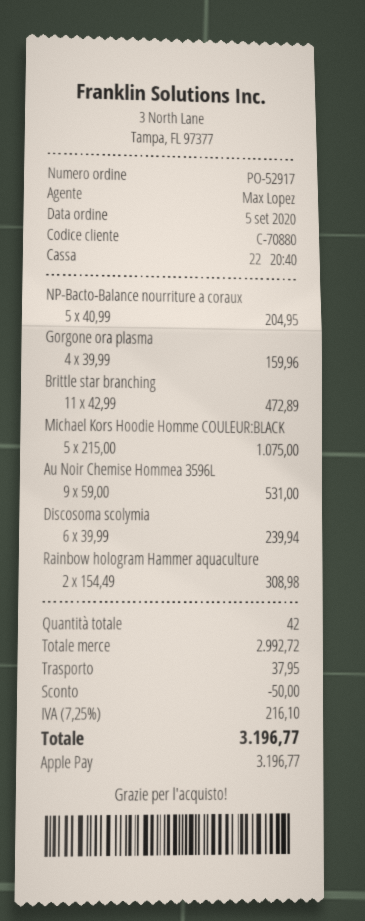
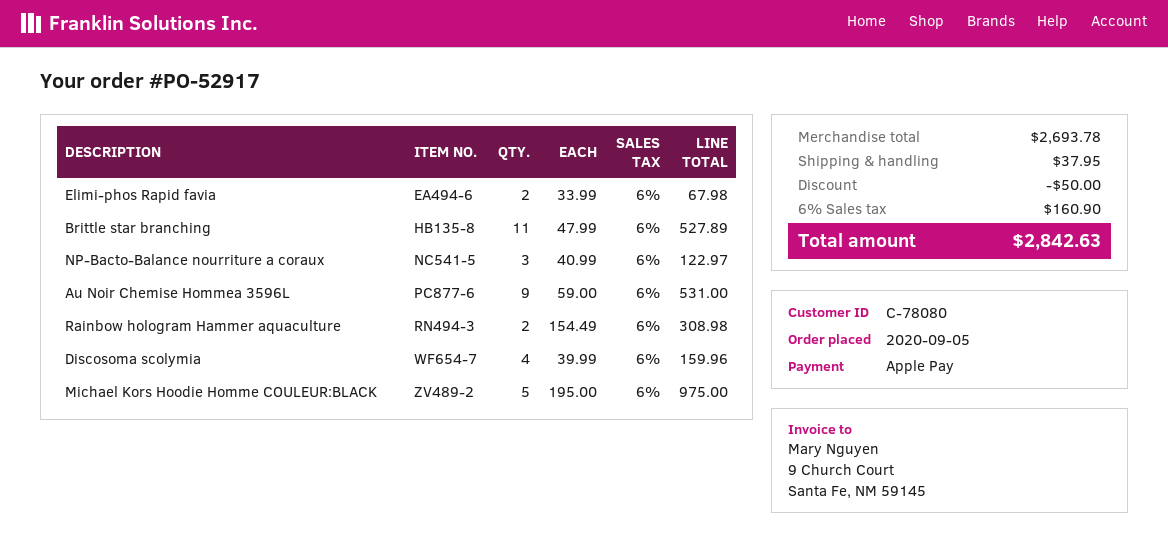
customer number: C-70880 -> C-78080
NP-Bacto-Balance nourriture a coraux: 5 x 40.99 = 204.95 -> 3 x 40.99 = 122.97
Gorgone ora plasma: 4 x 39.99 = 159.96 -> none
Brittle star branching: 11 x 42.99 = 472.89 -> 11 x 47.99 = 527.89
Michael Kors Hoodie Homme COULEUR:BLACK: 5 x 215.00 = 1075.00 -> 5 x 195.00 = 975.00
Discosoma scolymia: 6 x 39.99 = 239.94 -> 4 x 39.99 = 159.96
Elimi-phos Rapid favia: none -> 2 x 33.99 = 67.98
subtotal: 2992.72 -> 2693.78
tax: 7.25% = 216.10 -> 6% = 160.90
total: 3196.77 -> 2842.63

